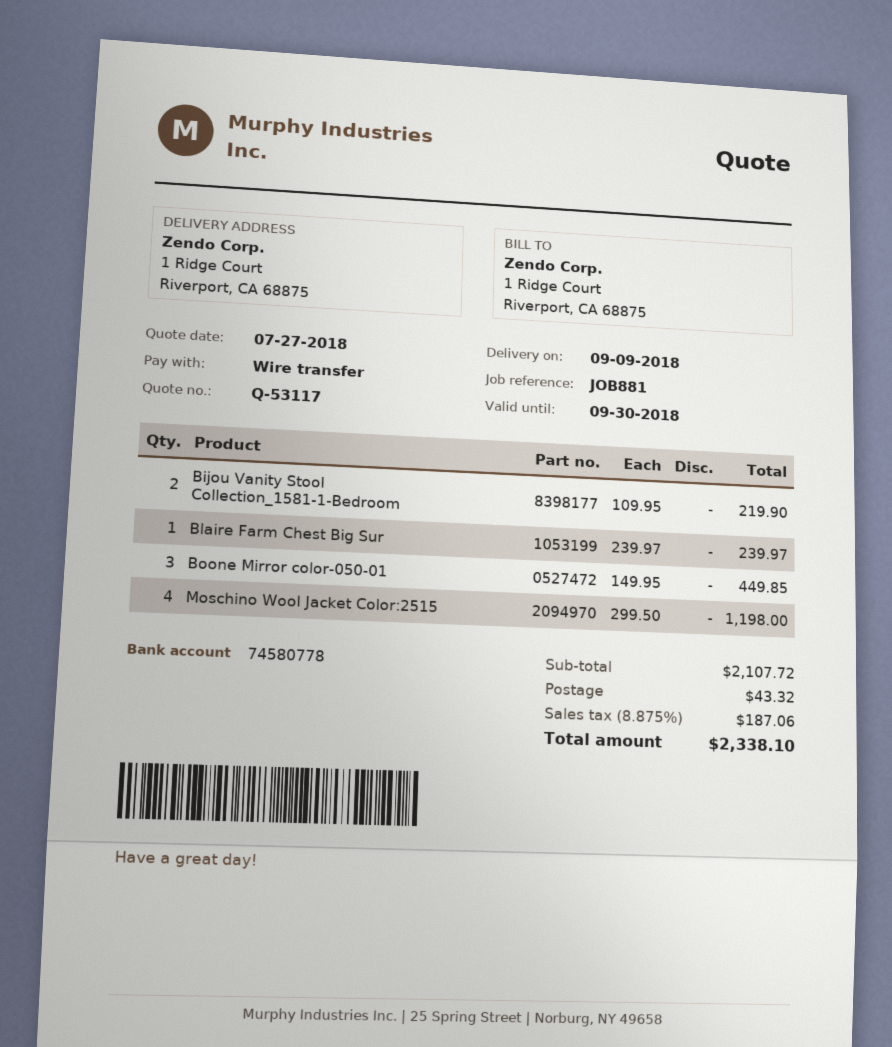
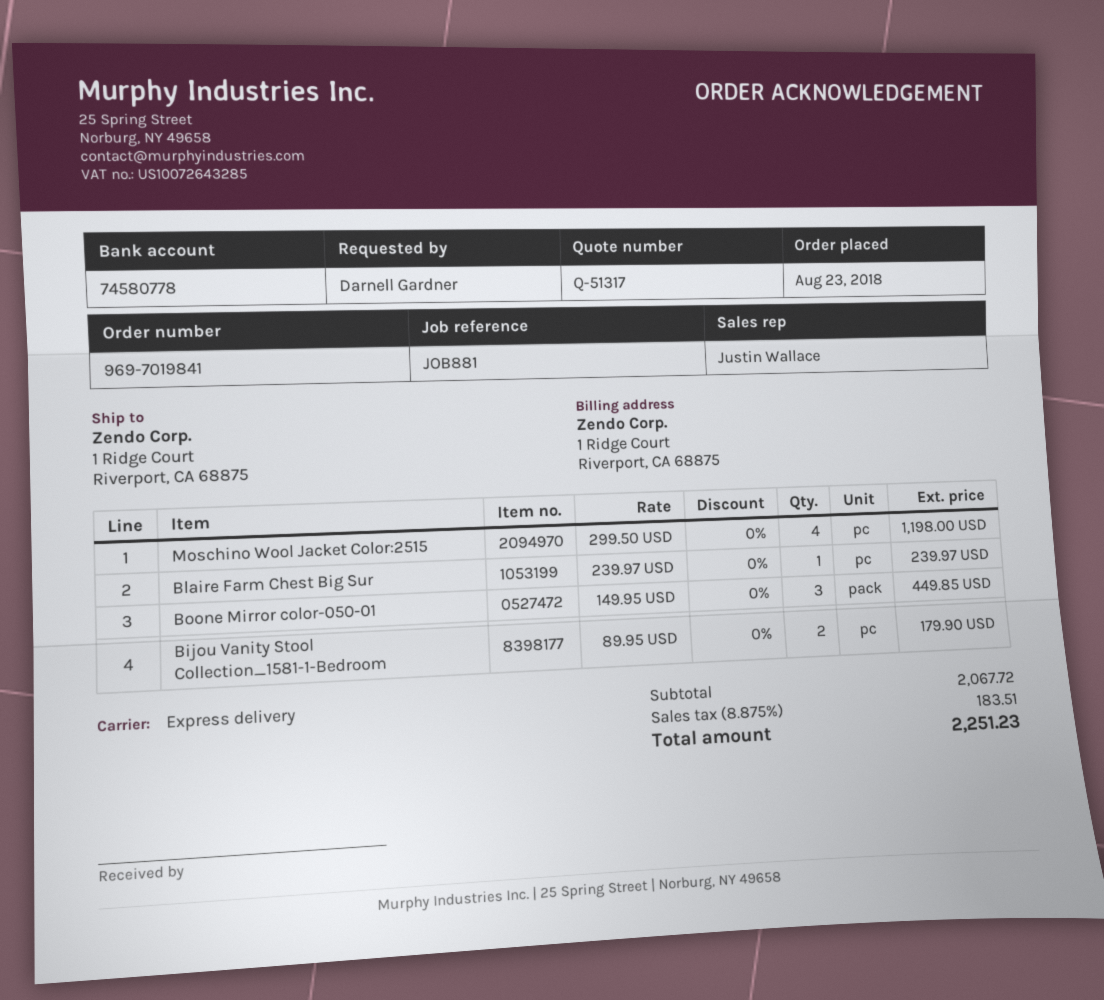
quote number: Q-53117 -> Q-51317
Bijou Vanity Stool Collection_1581-1-Bedroom: 2 x 109.95 = 219.90 -> 2 x 89.95 = 179.90
subtotal: 2107.72 -> 2067.72
shipping: 43.32 -> none
tax: 8.875% = 187.06 -> 8.875% = 183.51
total: 2338.10 -> 2251.23

